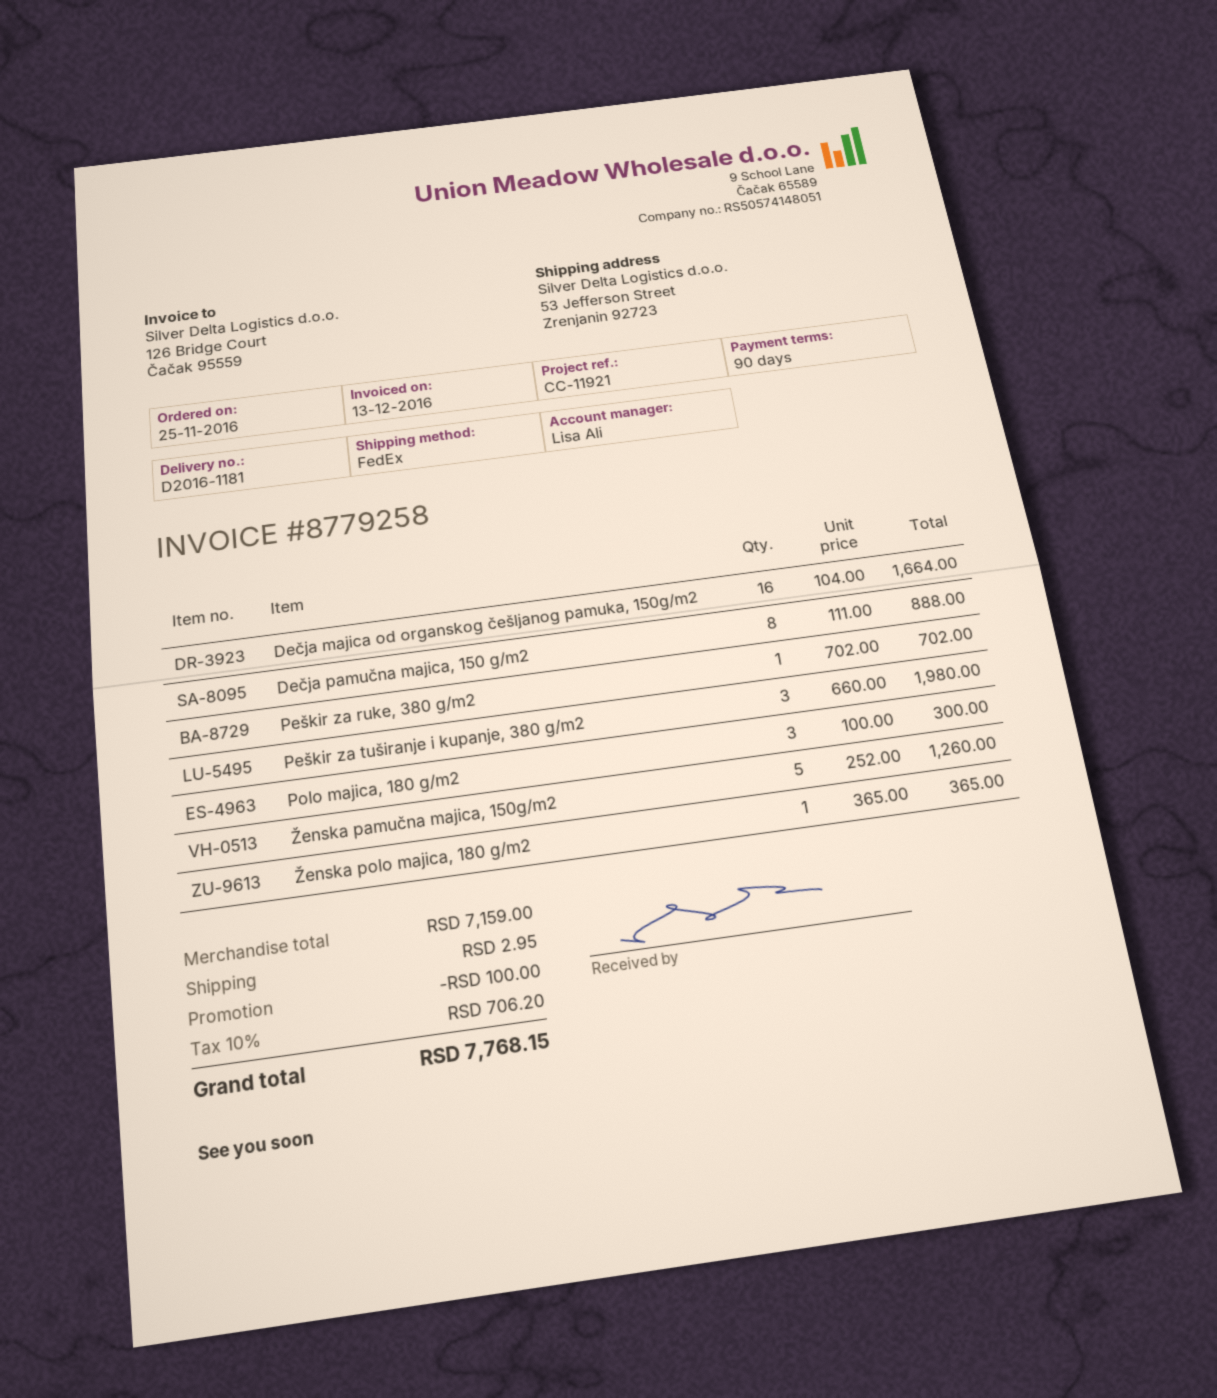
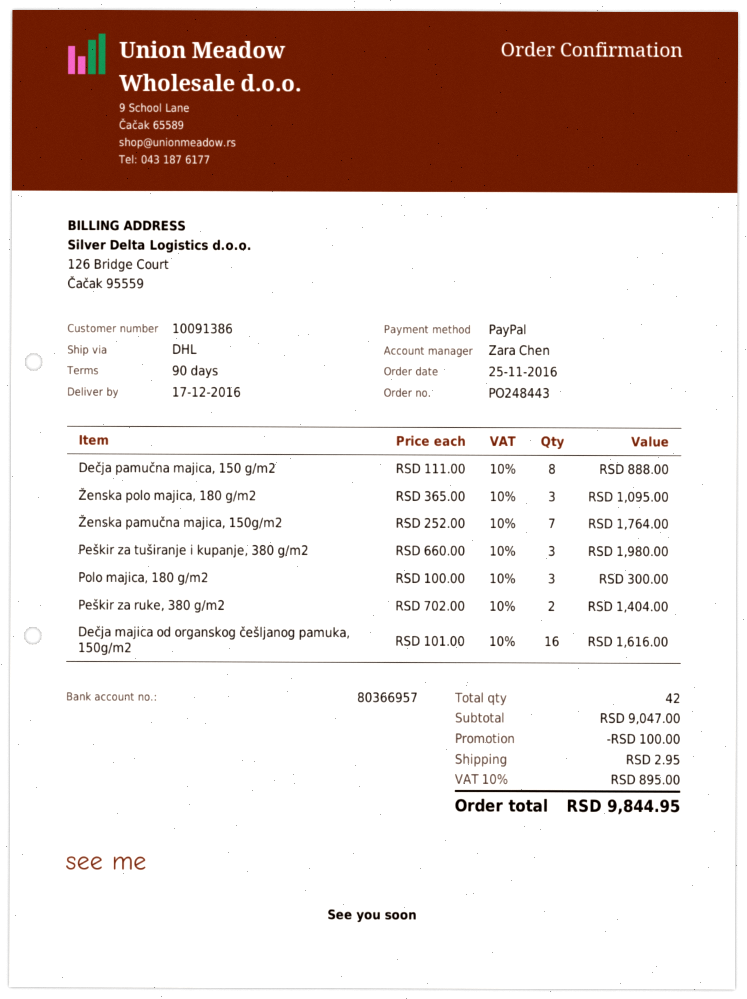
sales rep: Lisa Ali -> Zara Chen
shipping method: FedEx -> DHL
Dečja majica od organskog češljanog pamuka, 150g/m2: 16 x 104.00 = 1664.00 -> 16 x 101.00 = 1616.00
Peškir za ruke, 380 g/m2: 1 x 702.00 = 702.00 -> 2 x 702.00 = 1404.00
Ženska pamučna majica, 150g/m2: 5 x 252.00 = 1260.00 -> 7 x 252.00 = 1764.00
Ženska polo majica, 180 g/m2: 1 x 365.00 = 365.00 -> 3 x 365.00 = 1095.00
subtotal: 7159.00 -> 9047.00
tax: 10% = 706.20 -> 10% = 895.00
total: 7768.15 -> 9844.95

